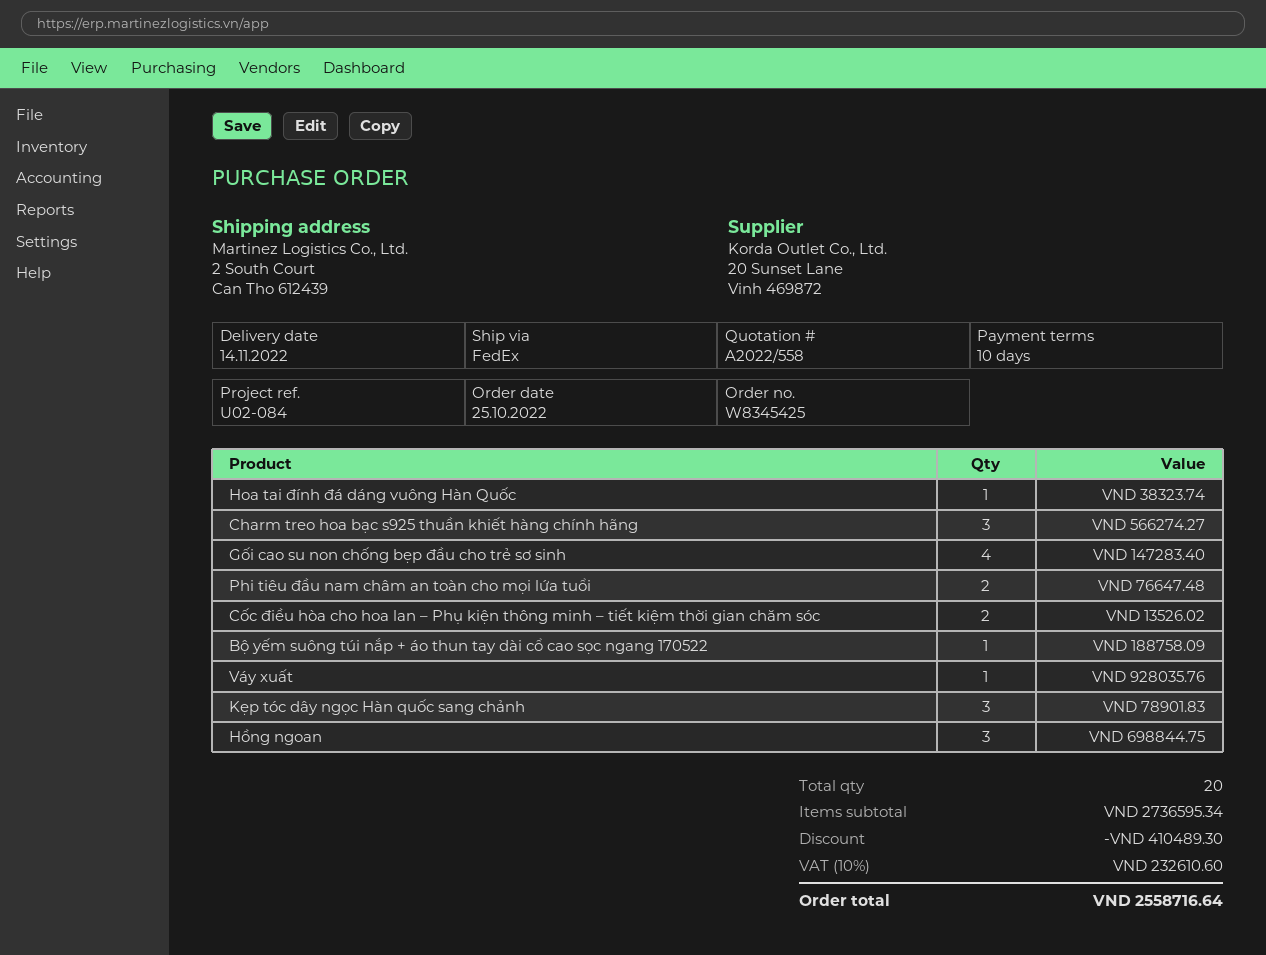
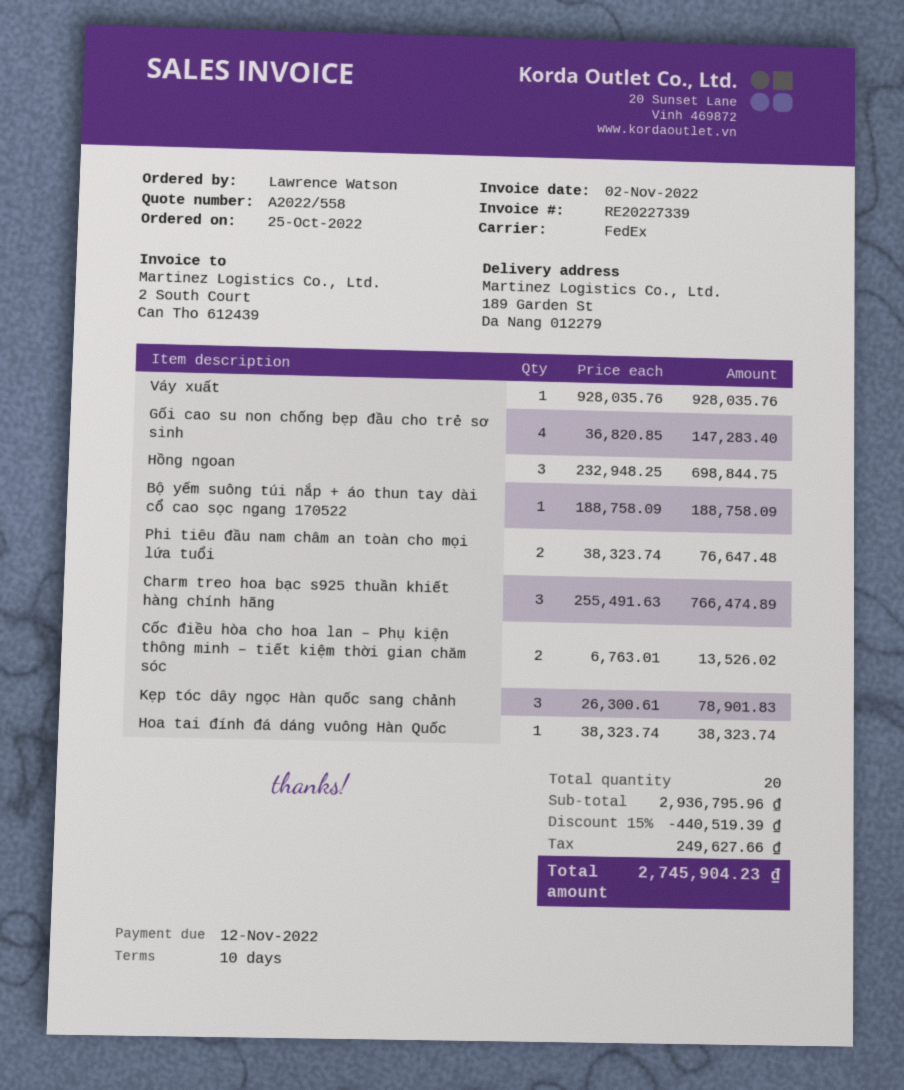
ship to: 2 South Court, Can Tho 612439 -> 189 Garden St, Da Nang 012279
Charm treo hoa bạc s925 thuần khiết hàng chính hãng: 3 for 566274.27 -> 3 for 766474.89
subtotal: 2736595.34 -> 2936795.96
discount: 410489.30 -> 440519.39
tax: 232610.60 -> 249627.66
total: 2558716.64 -> 2745904.23

